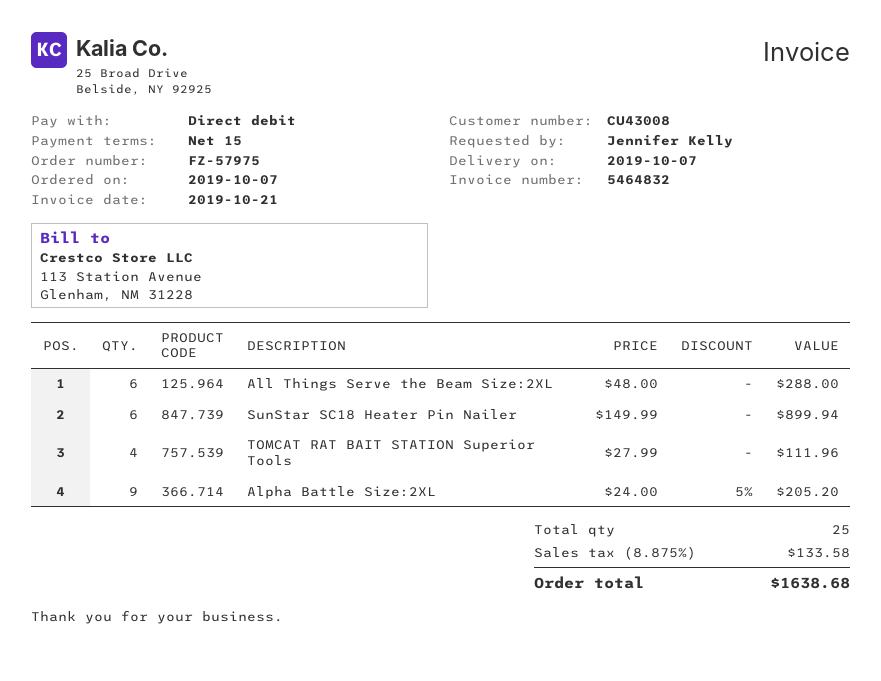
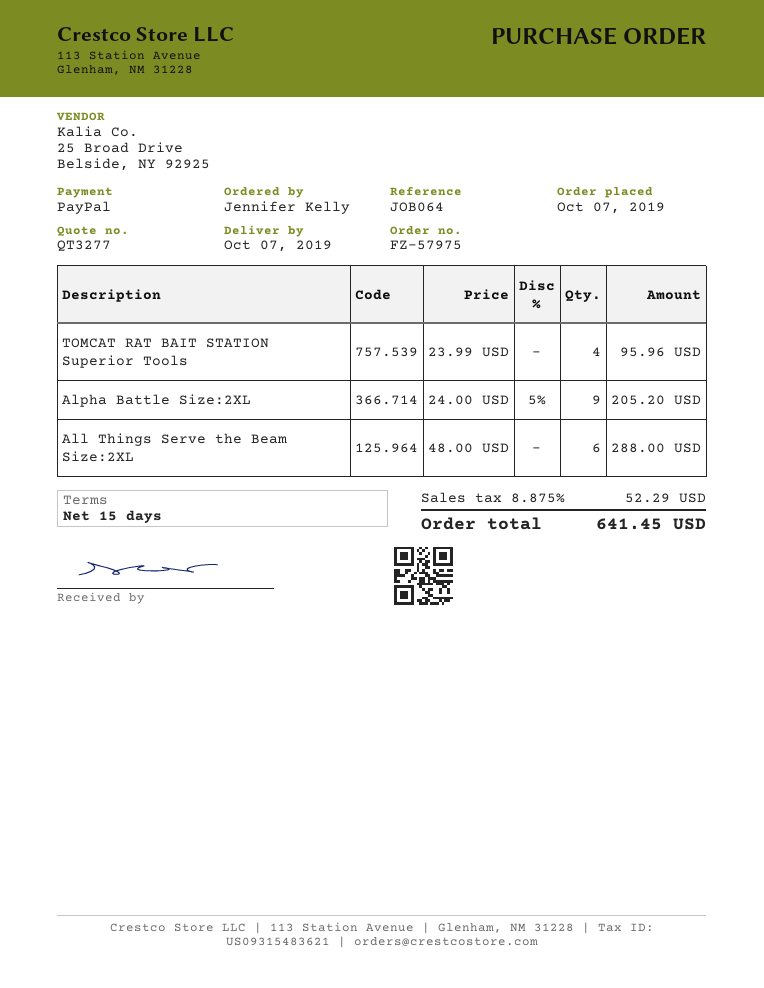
payment method: direct debit -> PayPal
SunStar SC18 Heater Pin Nailer: 6 x 149.99 = 899.94 -> none
TOMCAT RAT BAIT STATION Superior Tools: 4 x 27.99 = 111.96 -> 4 x 23.99 = 95.96
tax: 8.875% = 133.58 -> 8.875% = 52.29
total: 1638.68 -> 641.45

